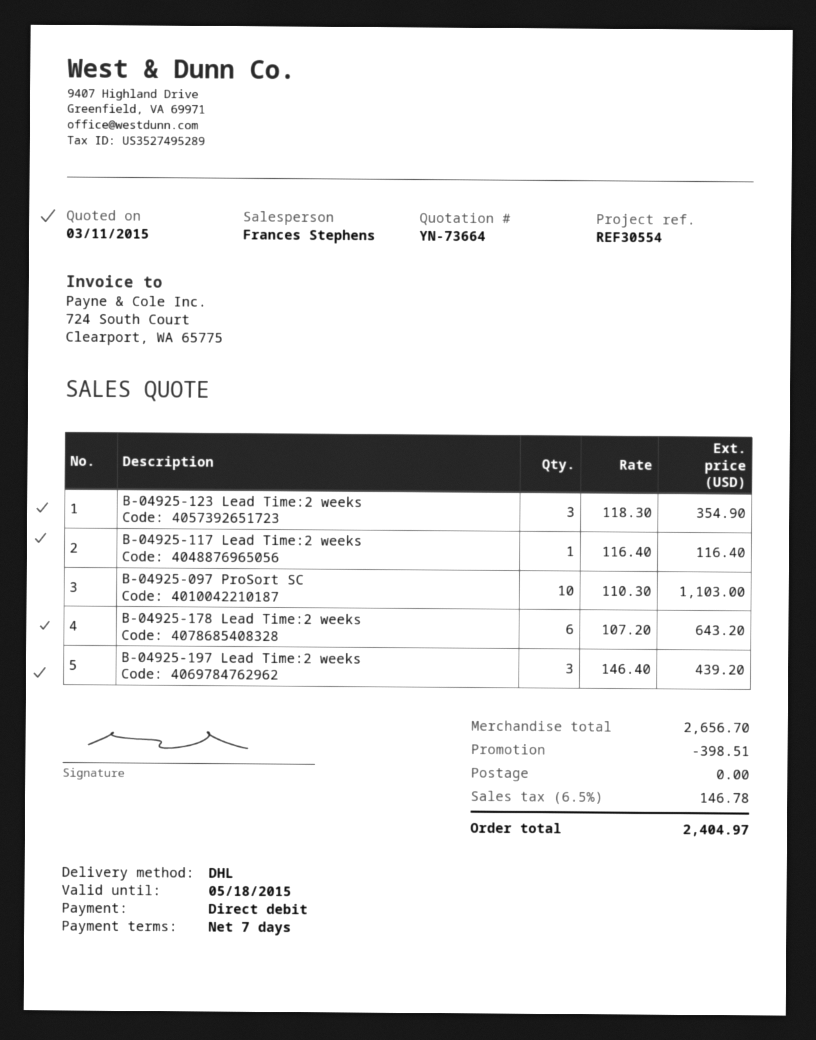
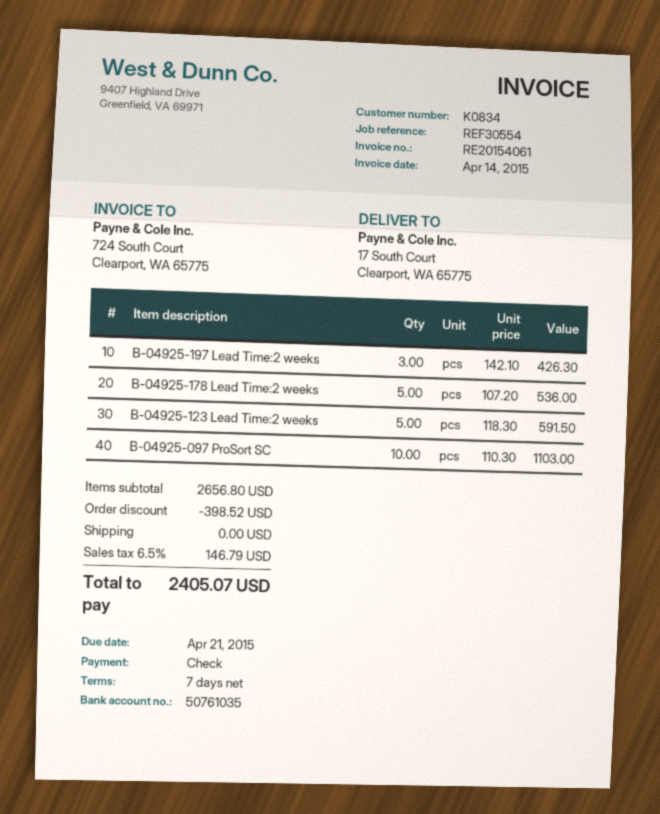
payment method: direct debit -> cheque
B-04925-123 Lead Time:2 weeks: 3 x 118.30 = 354.90 -> 5 x 118.30 = 591.50
B-04925-117 Lead Time:2 weeks: 1 x 116.40 = 116.40 -> none
B-04925-178 Lead Time:2 weeks: 6 x 107.20 = 643.20 -> 5 x 107.20 = 536.00
B-04925-197 Lead Time:2 weeks: 3 x 146.40 = 439.20 -> 3 x 142.10 = 426.30
subtotal: 2656.70 -> 2656.80
discount: 398.51 -> 398.52
tax: 6.5% = 146.78 -> 6.5% = 146.79
total: 2404.97 -> 2405.07

